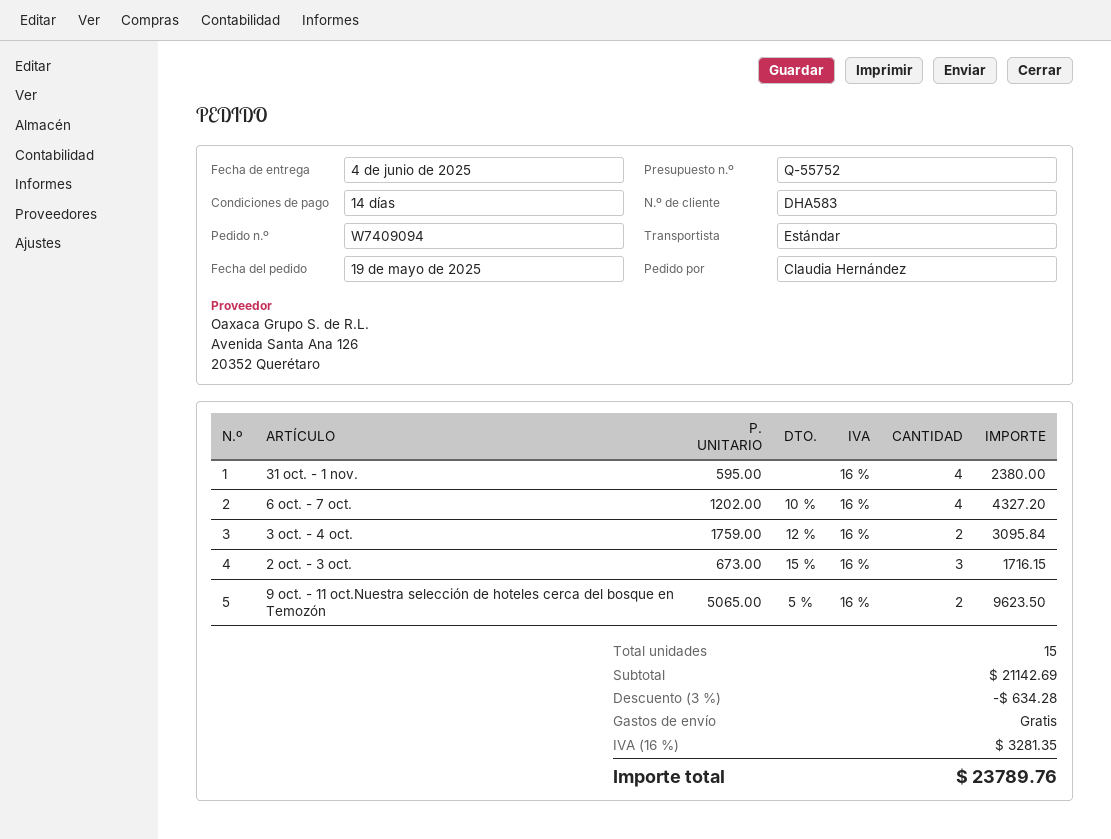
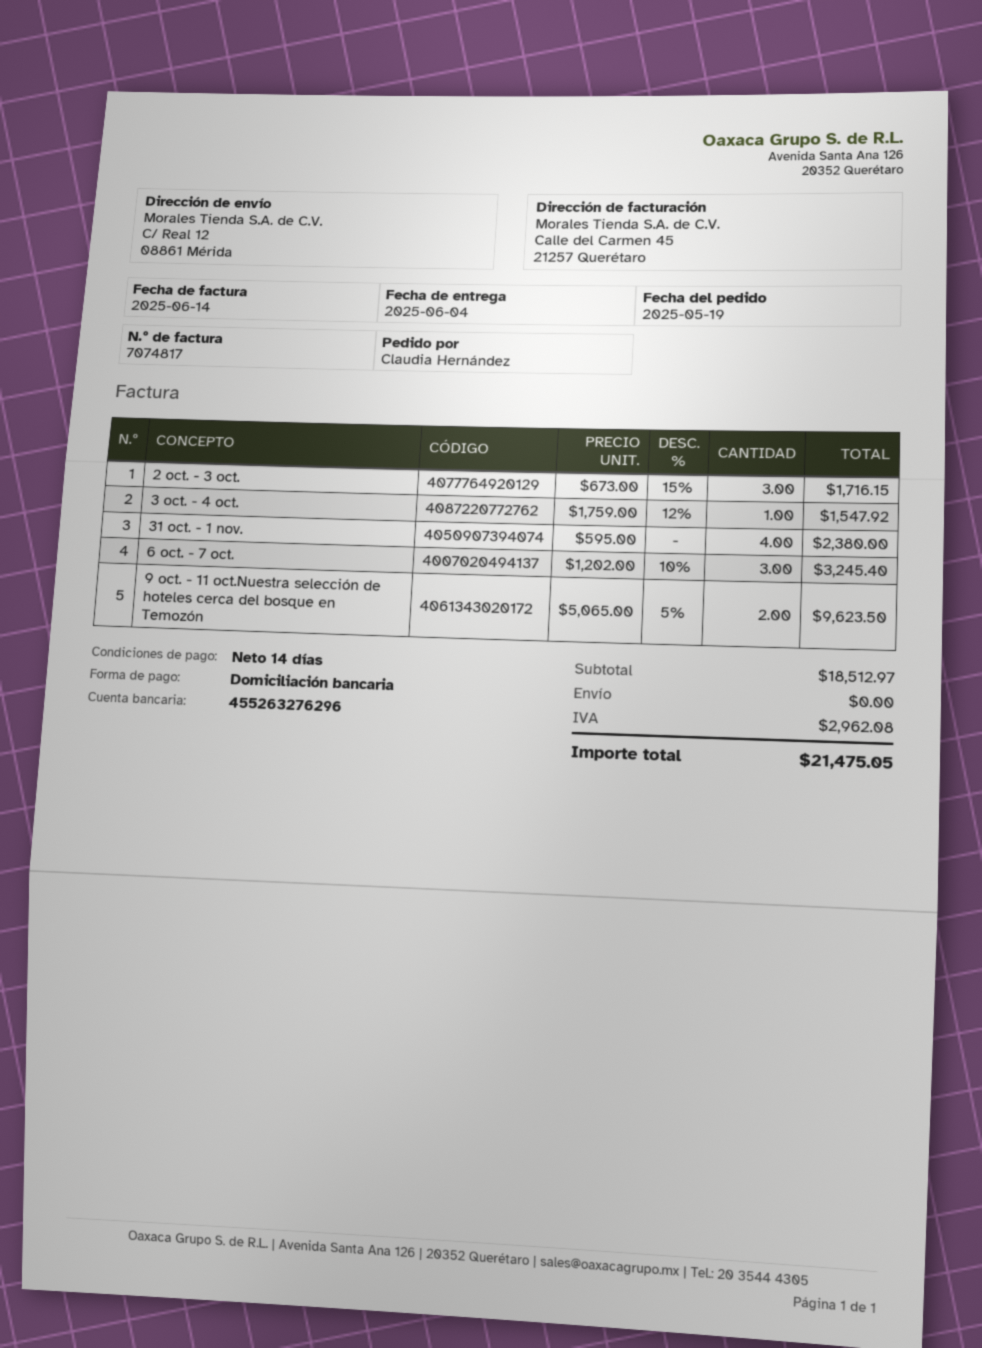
6 oct. - 7 oct.: 4 x 1202.00 - 10% = 4327.20 -> 3 x 1202.00 - 10% = 3245.40
3 oct. - 4 oct.: 2 x 1759.00 - 12% = 3095.84 -> 1 x 1759.00 - 12% = 1547.92
subtotal: 21142.69 -> 18512.97
discount: 3% = 634.28 -> none
tax: 3281.35 -> 2962.08
total: 23789.76 -> 21475.05

